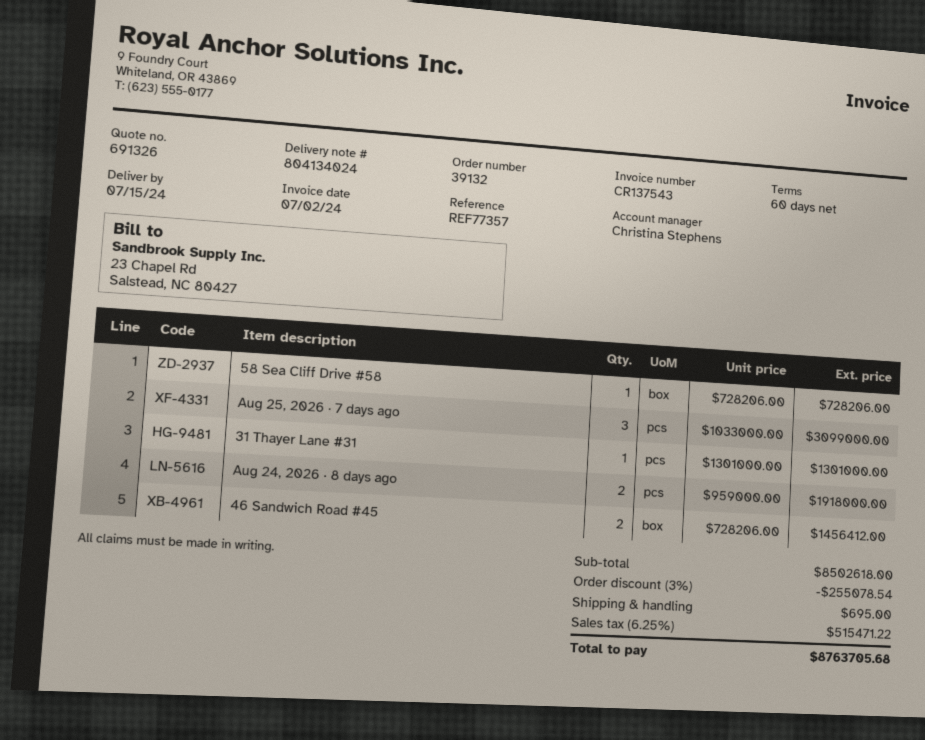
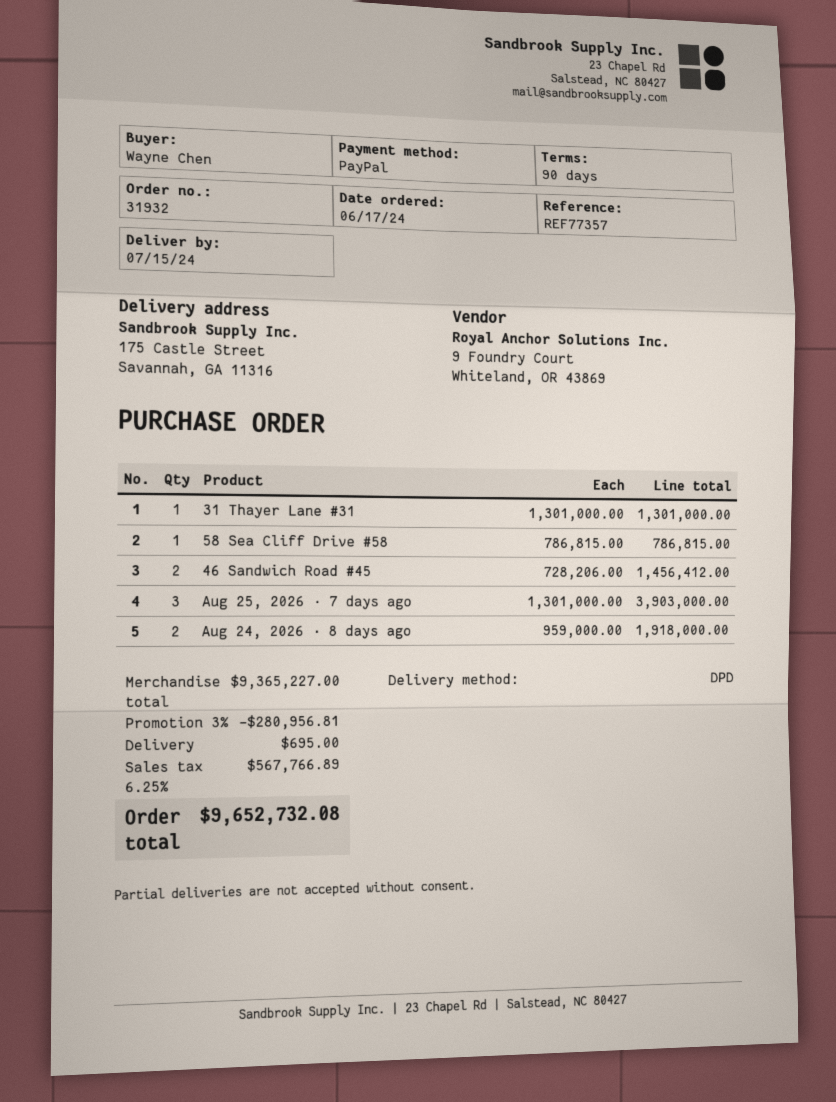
order number: 39132 -> 31932
payment terms: 60 days -> 90 days
58 Sea Cliff Drive #58: 1 x 728206.00 = 728206.00 -> 1 x 786815.00 = 786815.00
Aug 25, 2026 · 7 days ago: 3 x 1033000.00 = 3099000.00 -> 3 x 1301000.00 = 3903000.00
subtotal: 8502618.00 -> 9365227.00
discount: 3% = 255078.54 -> 3% = 280956.81
tax: 6.25% = 515471.22 -> 6.25% = 567766.89
total: 8763705.68 -> 9652732.08

